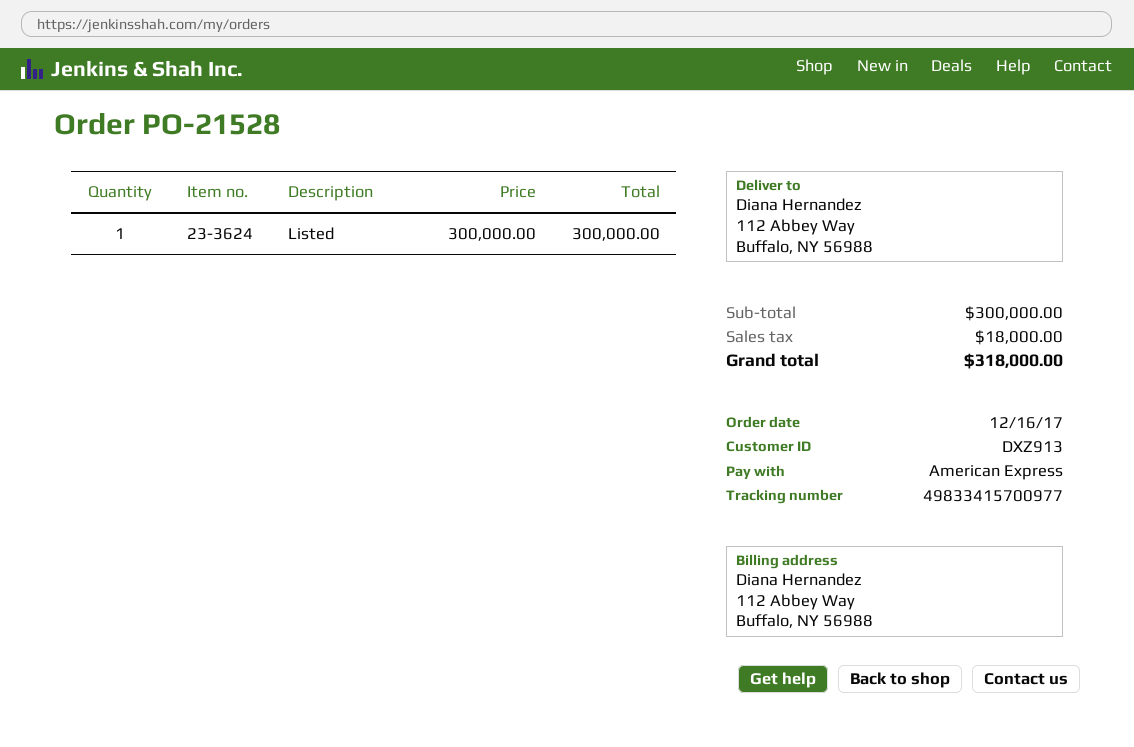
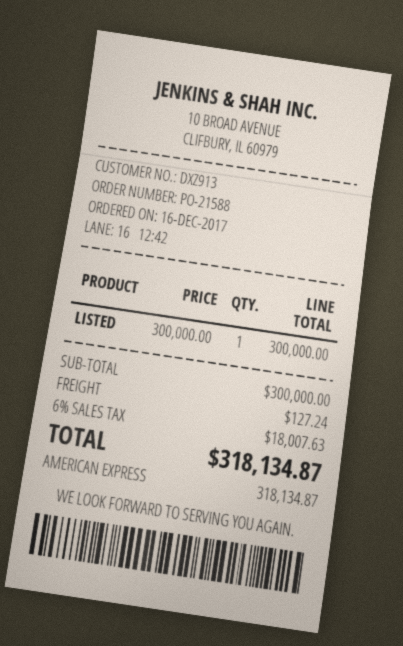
order number: PO-21528 -> PO-21588
shipping: none -> 127.24
tax: 18000.00 -> 18007.63
total: 318000.00 -> 318134.87

